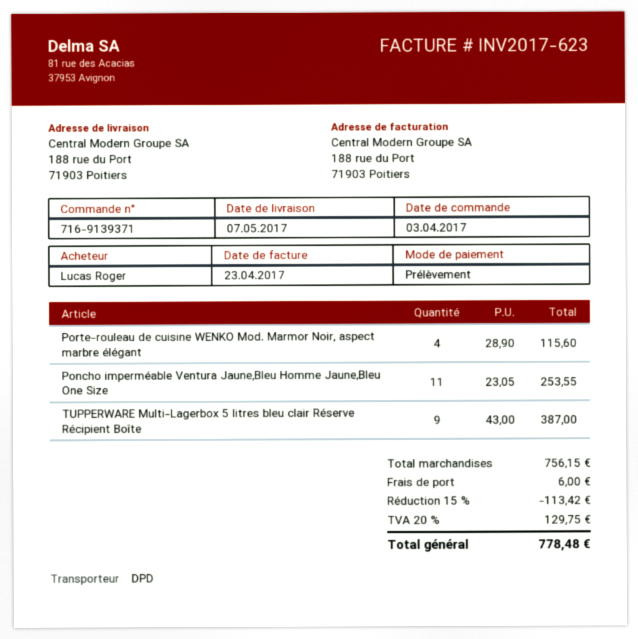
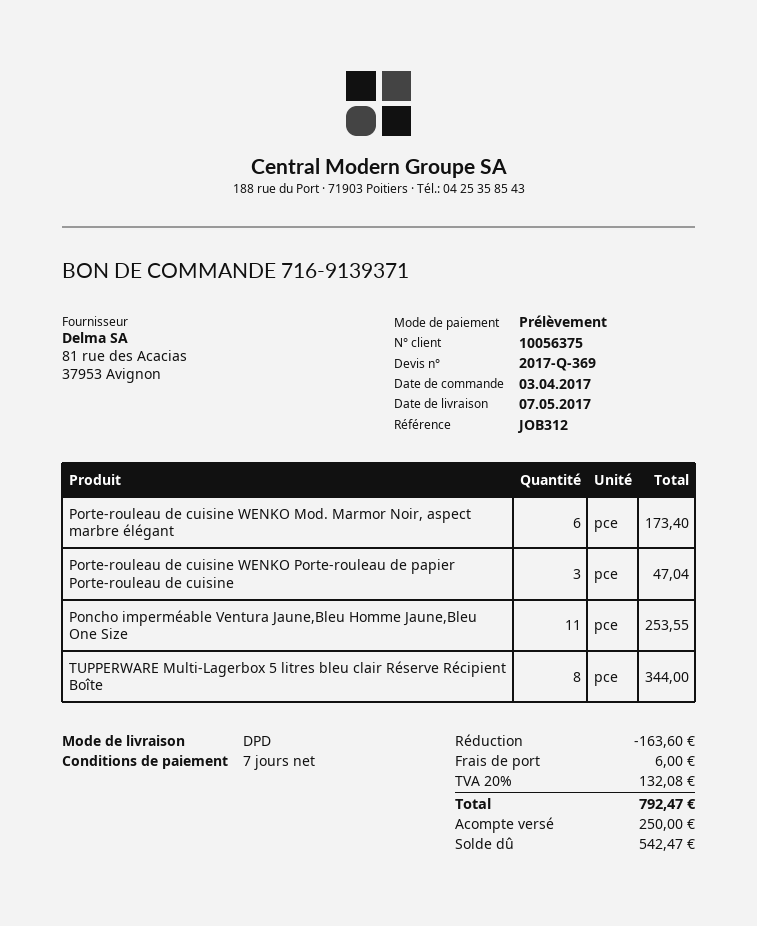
Porte-rouleau de cuisine WENKO Mod. Marmor Noir, aspect marbre élégant: 4 for 115.60 -> 6 for 173.40
TUPPERWARE Multi-Lagerbox 5 litres bleu clair Réserve Récipient Boîte: 9 for 387.00 -> 8 for 344.00
Porte-rouleau de cuisine WENKO Porte-rouleau de papier Porte-rouleau de cuisine: none -> 3 for 47.04
discount: 113.42 -> 163.60
tax: 20% = 129.75 -> 20% = 132.08
total: 778.48 -> 792.47

